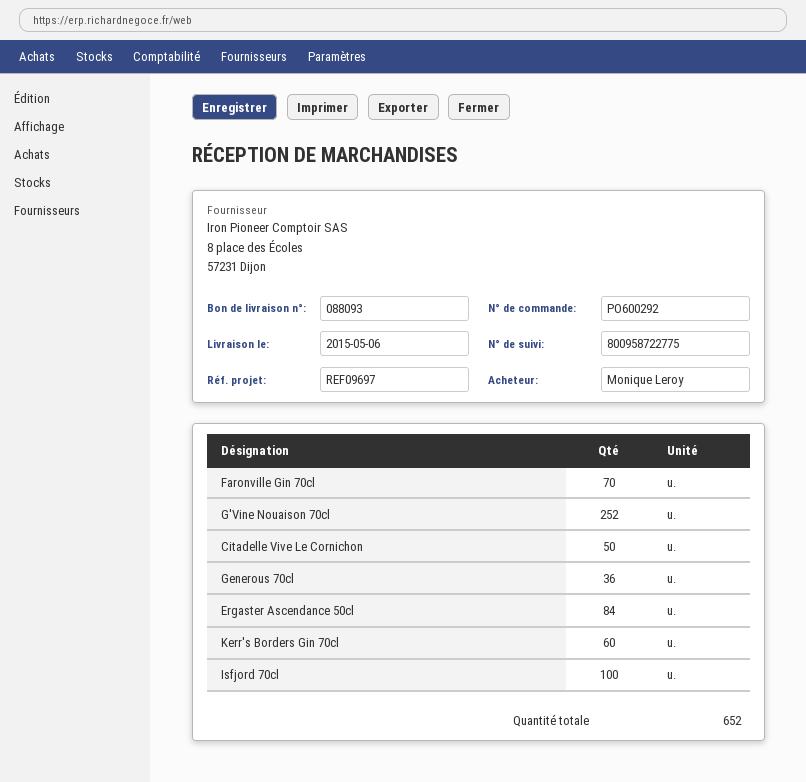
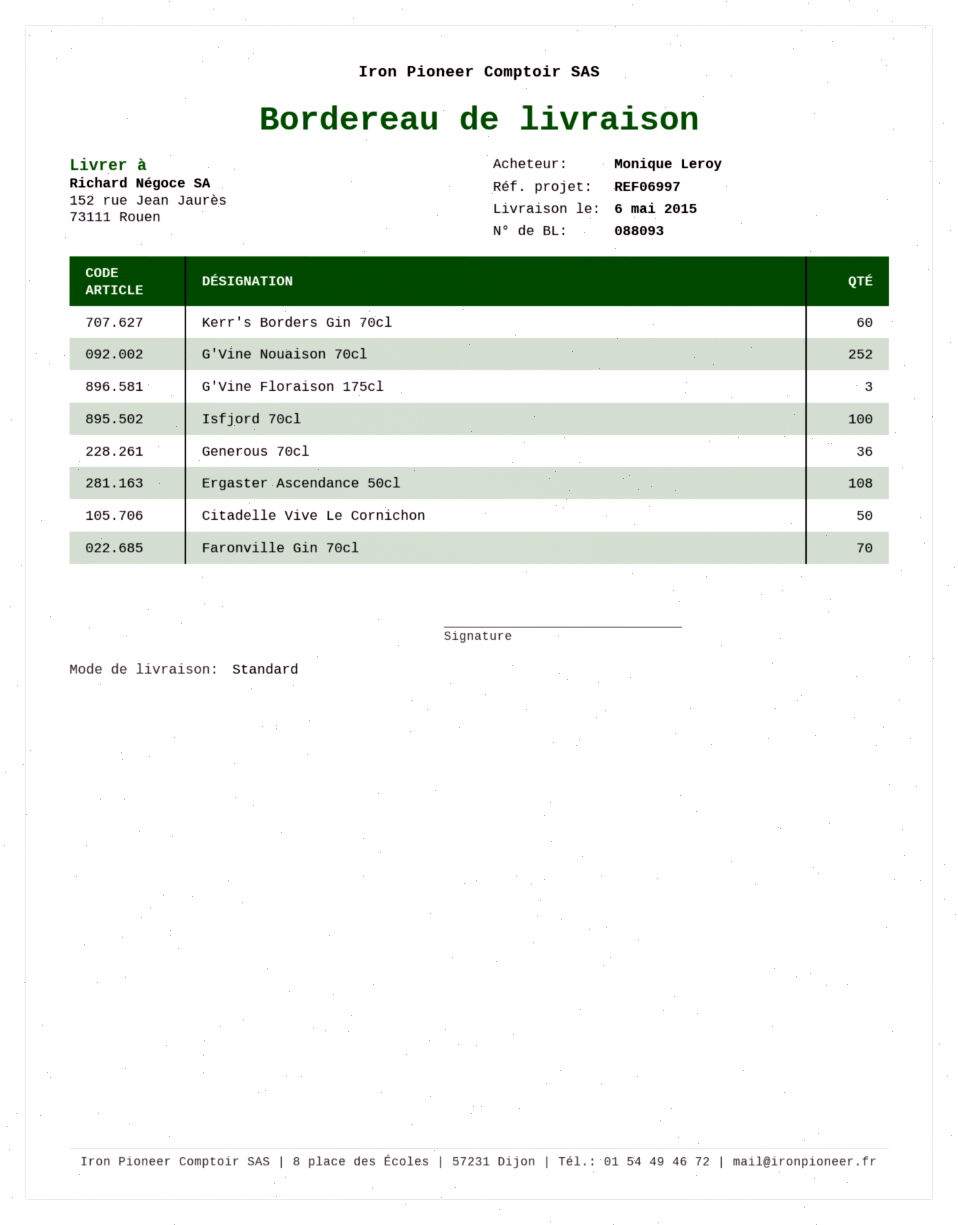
reference: REF09697 -> REF06997
Ergaster Ascendance 50cl: 84 -> 108
G'Vine Floraison 175cl: none -> 3

